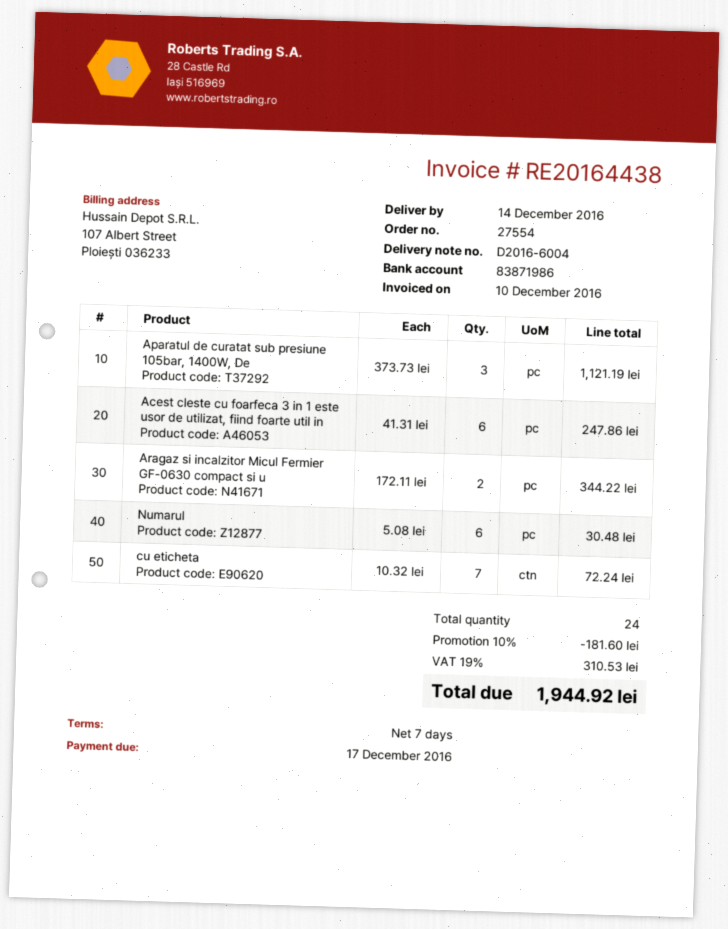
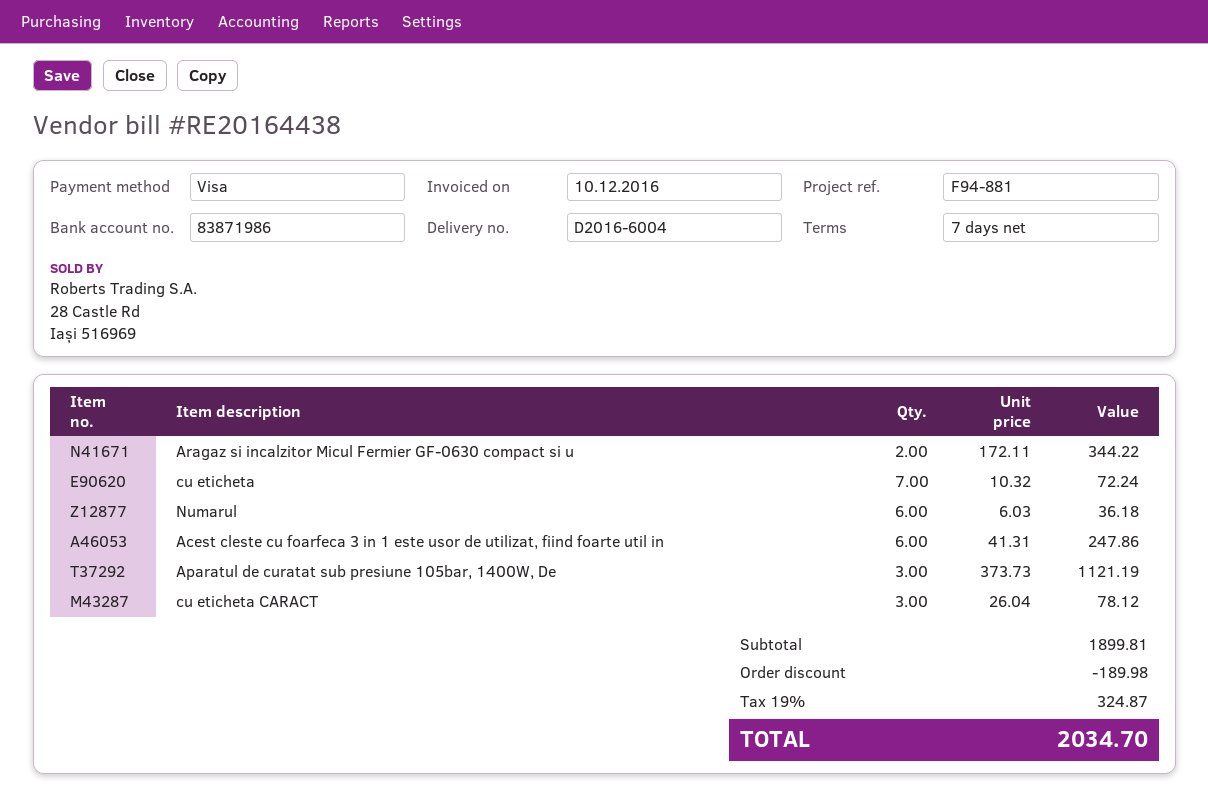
Numarul: 6 x 5.08 = 30.48 -> 6 x 6.03 = 36.18
cu eticheta CARACT: none -> 3 x 26.04 = 78.12
discount: 181.60 -> 189.98
tax: 19% = 310.53 -> 19% = 324.87
total: 1944.92 -> 2034.70

